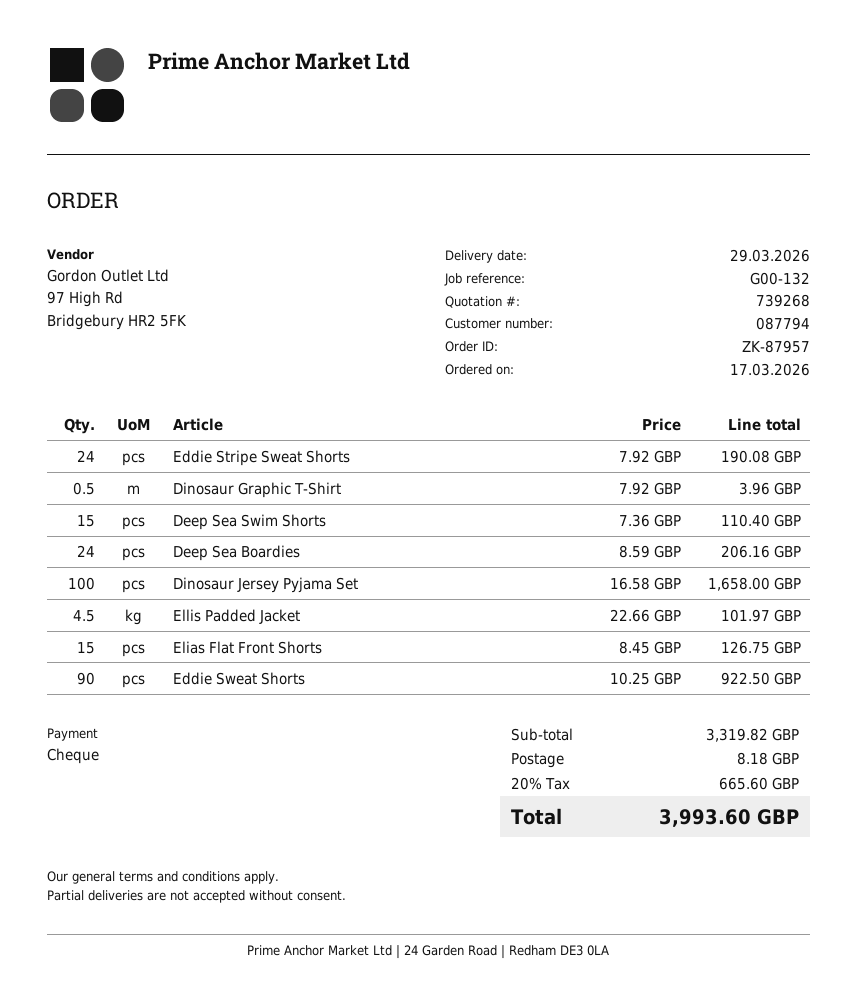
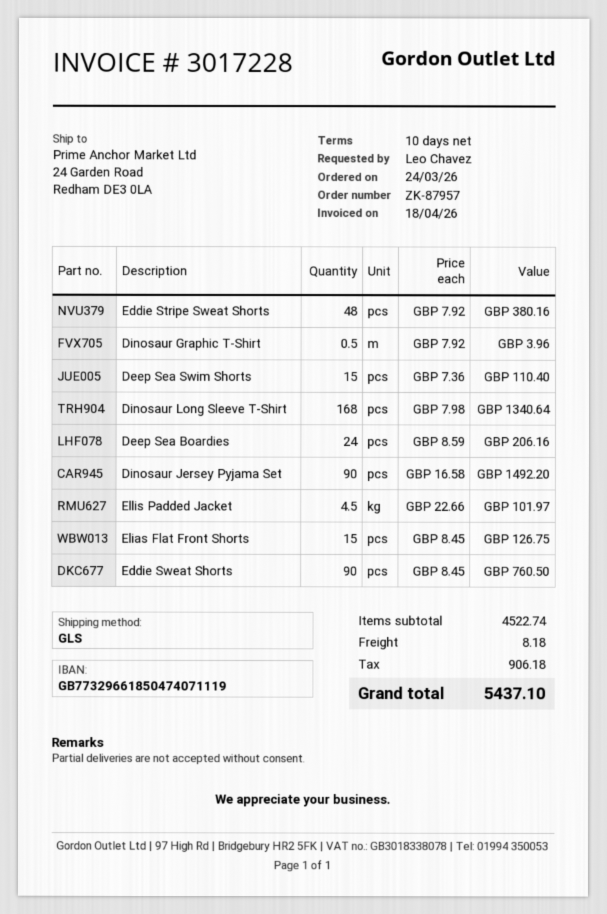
order date: 2026-03-17 -> 2026-03-24
Eddie Stripe Sweat Shorts: 24 x 7.92 = 190.08 -> 48 x 7.92 = 380.16
Dinosaur Jersey Pyjama Set: 100 x 16.58 = 1658.00 -> 90 x 16.58 = 1492.20
Eddie Sweat Shorts: 90 x 10.25 = 922.50 -> 90 x 8.45 = 760.50
Dinosaur Long Sleeve T-Shirt: none -> 168 x 7.98 = 1340.64
subtotal: 3319.82 -> 4522.74
tax: 665.60 -> 906.18
total: 3993.60 -> 5437.10

